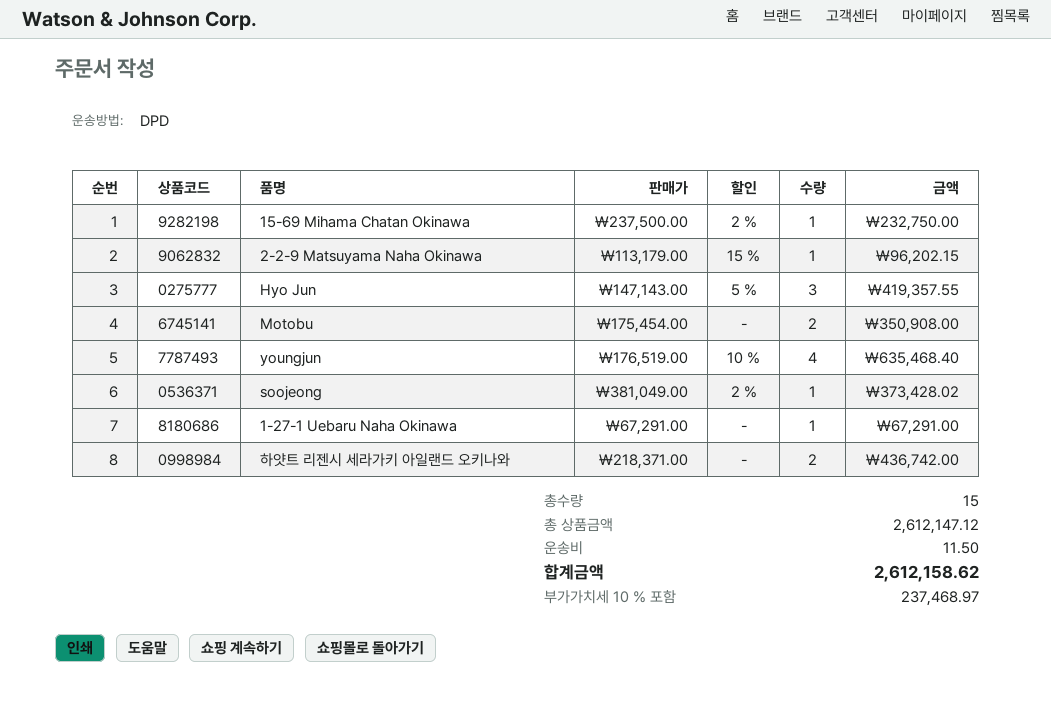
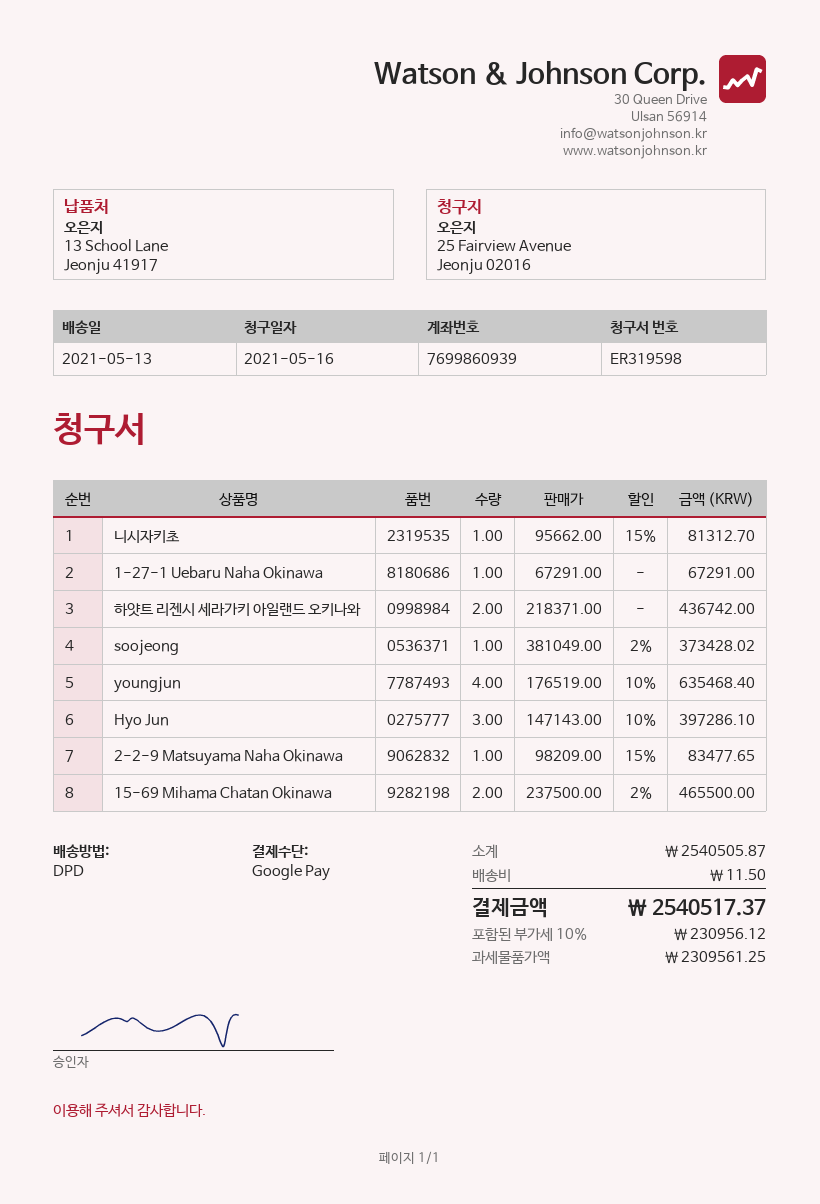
15-69 Mihama Chatan Okinawa: 1 x 237500.00 - 2% = 232750.00 -> 2 x 237500.00 - 2% = 465500.00
2-2-9 Matsuyama Naha Okinawa: 1 x 113179.00 - 15% = 96202.15 -> 1 x 98209.00 - 15% = 83477.65
Hyo Jun: 3 x 147143.00 - 5% = 419357.55 -> 3 x 147143.00 - 10% = 397286.10
Motobu: 2 x 175454.00 = 350908.00 -> none
니시자키초: none -> 1 x 95662.00 - 15% = 81312.70
subtotal: 2612147.12 -> 2540505.87
tax: 10% = 237468.97 -> 10% = 230956.12
total: 2612158.62 -> 2540517.37

